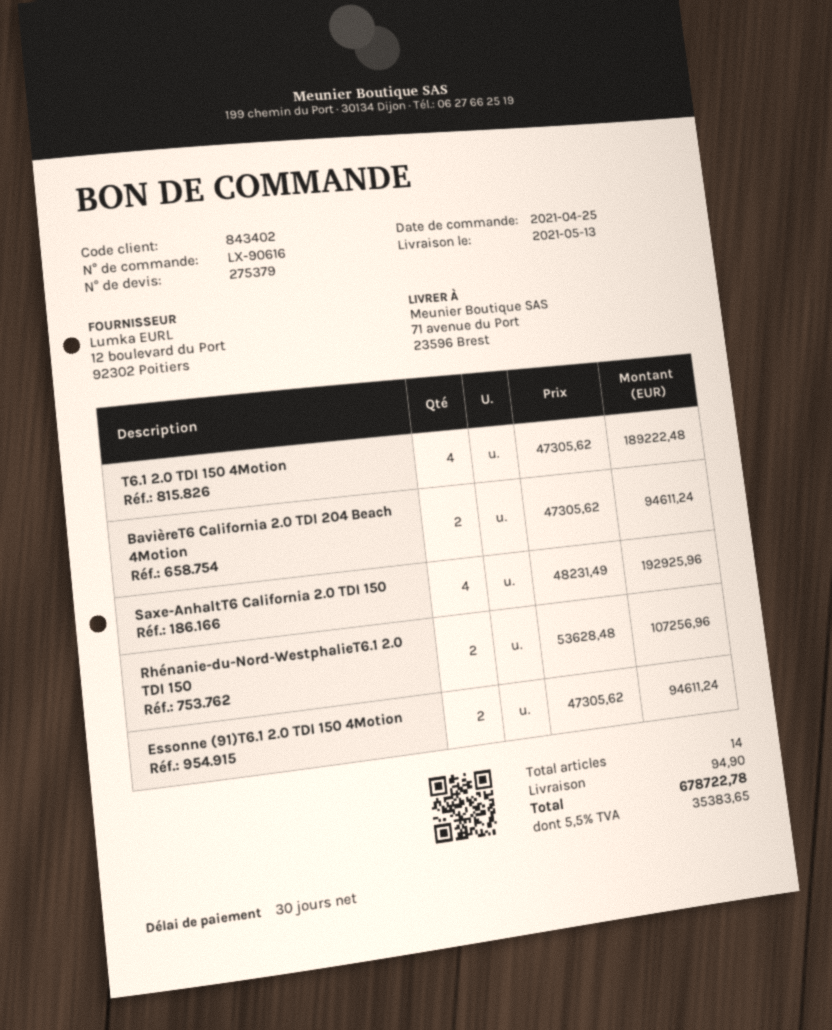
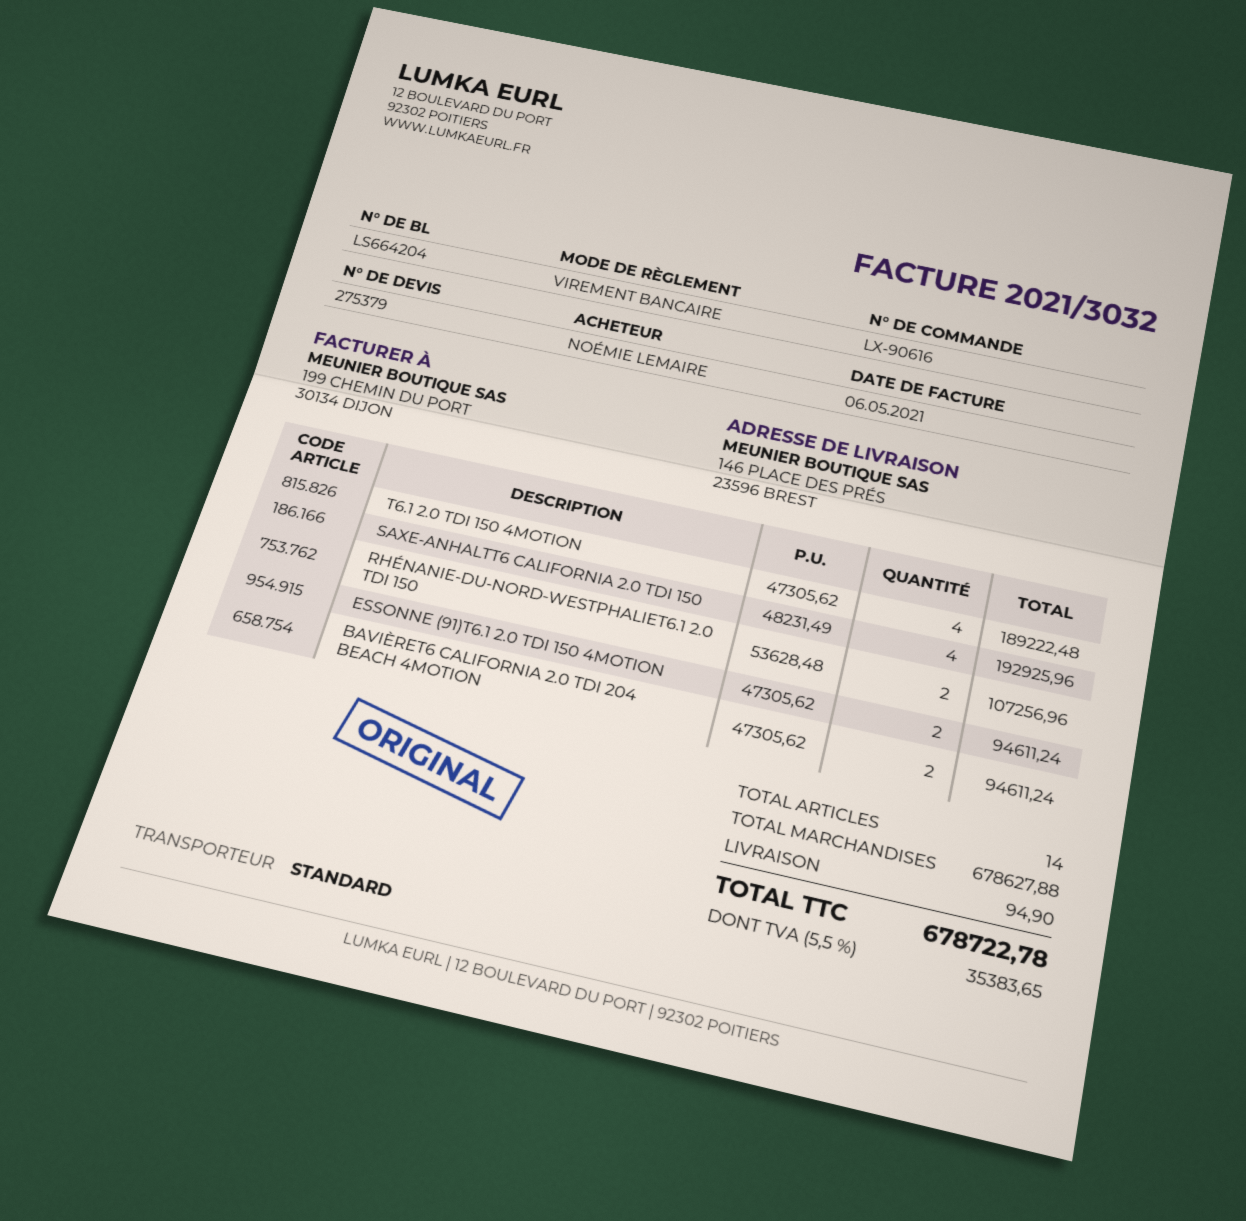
ship to: 71 avenue du Port, 23596 Brest -> 146 PLACE DES PRÉS, 23596 BREST

